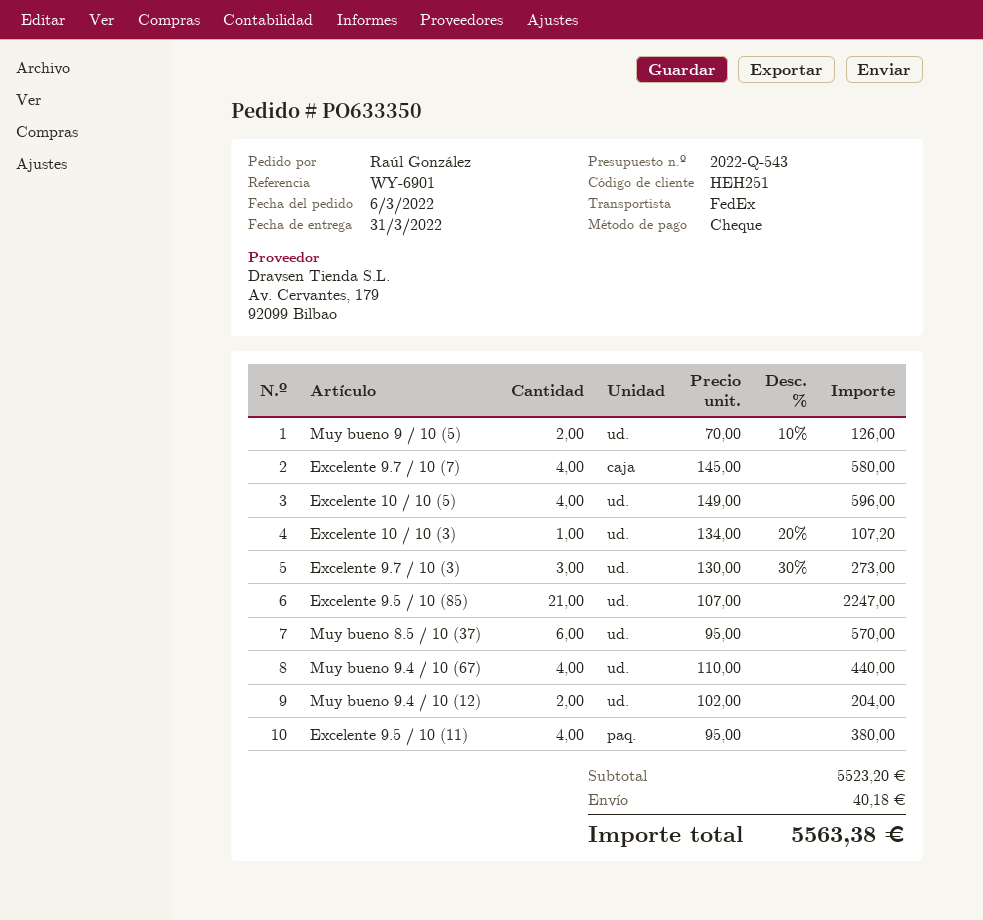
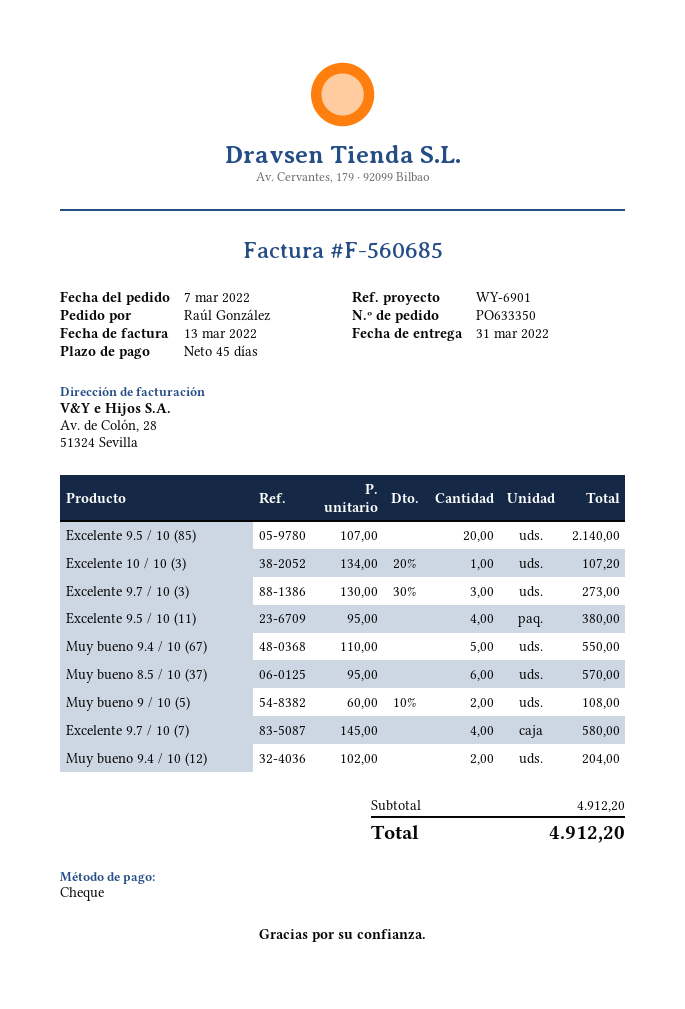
order date: 2022-03-06 -> 2022-03-07
Muy bueno 9 / 10 (5): 2 x 70.00 - 10% = 126.00 -> 2 x 60.00 - 10% = 108.00
Excelente 10 / 10 (5): 4 x 149.00 = 596.00 -> none
Excelente 9.5 / 10 (85): 21 x 107.00 = 2247.00 -> 20 x 107.00 = 2140.00
Muy bueno 9.4 / 10 (67): 4 x 110.00 = 440.00 -> 5 x 110.00 = 550.00
subtotal: 5523.20 -> 4912.20
shipping: 40.18 -> none
total: 5563.38 -> 4912.20

